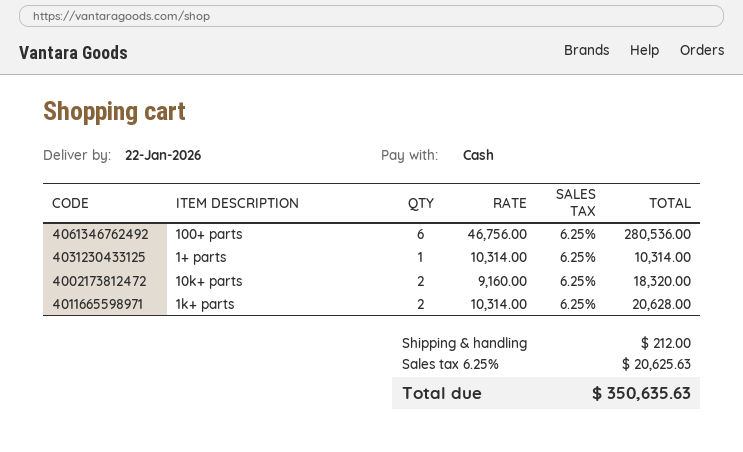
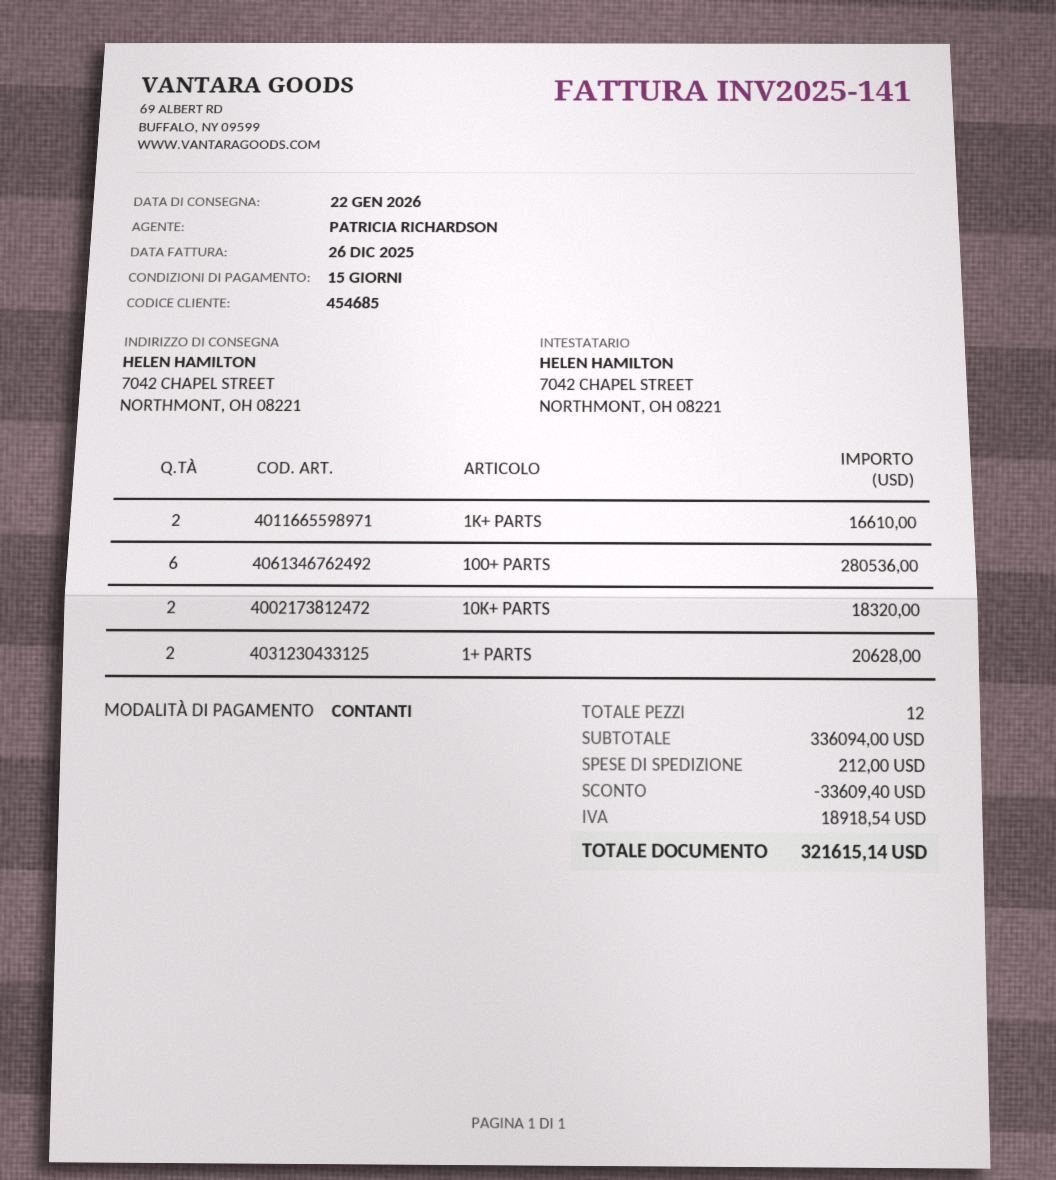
1+ parts: 1 for 10314.00 -> 2 for 20628.00
1k+ parts: 2 for 20628.00 -> 2 for 16610.00
discount: none -> 33609.40
tax: 20625.63 -> 18918.54
total: 350635.63 -> 321615.14

